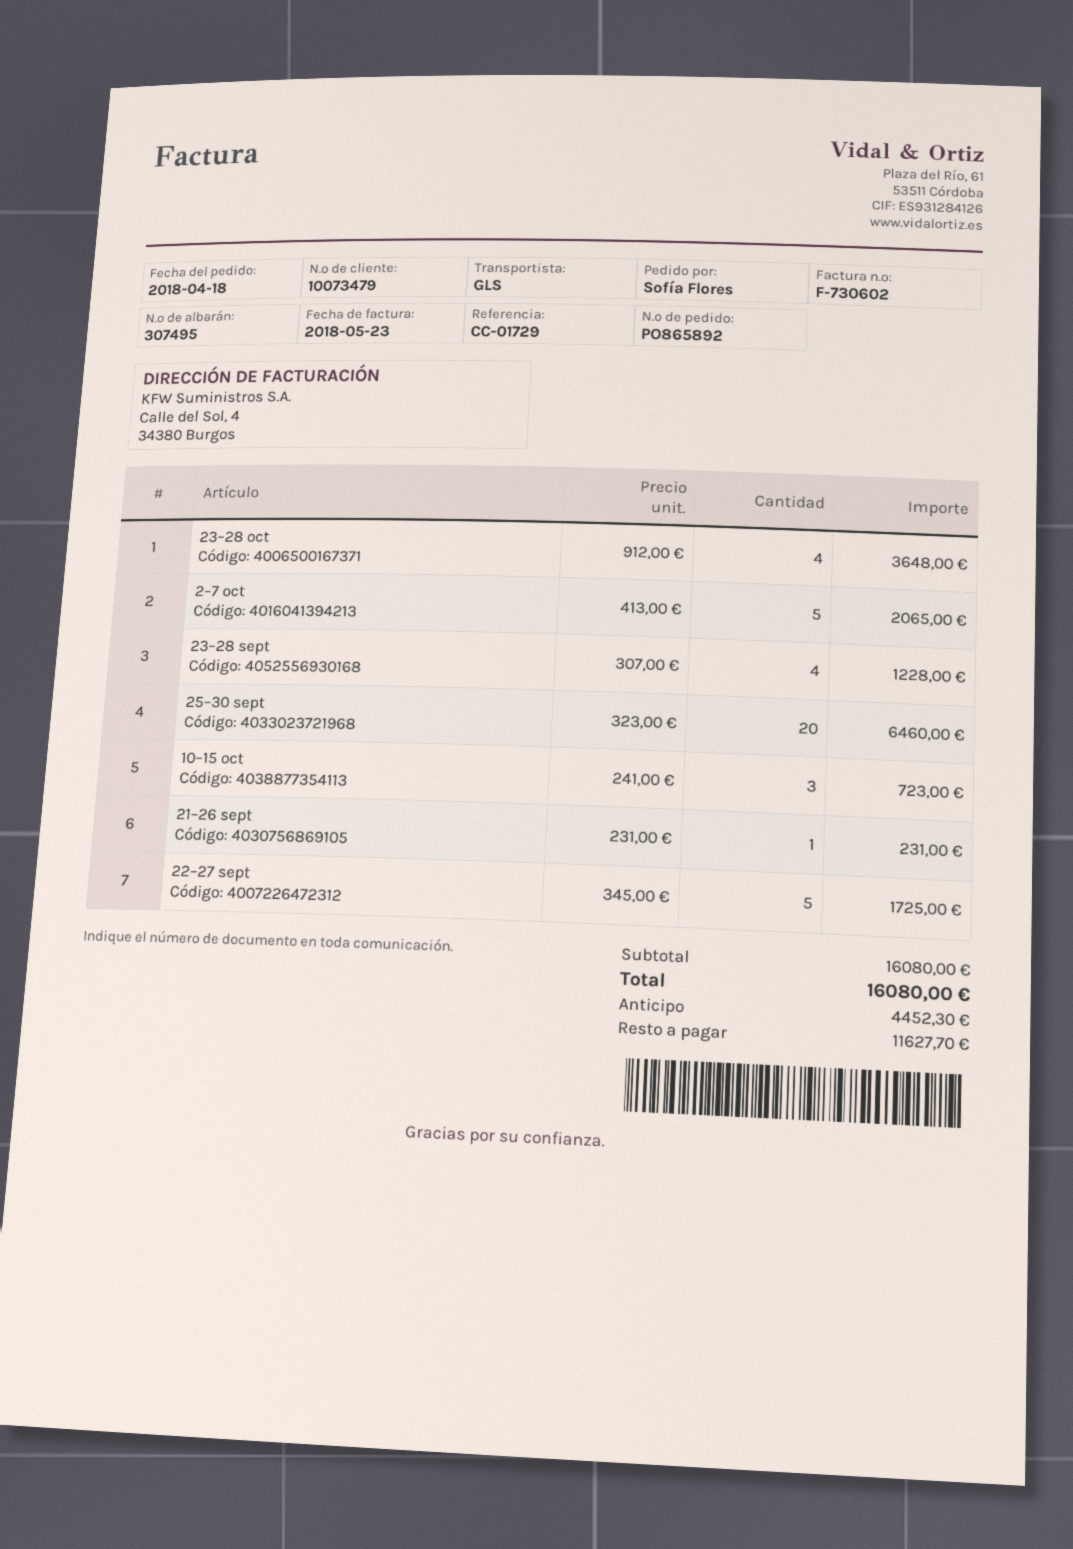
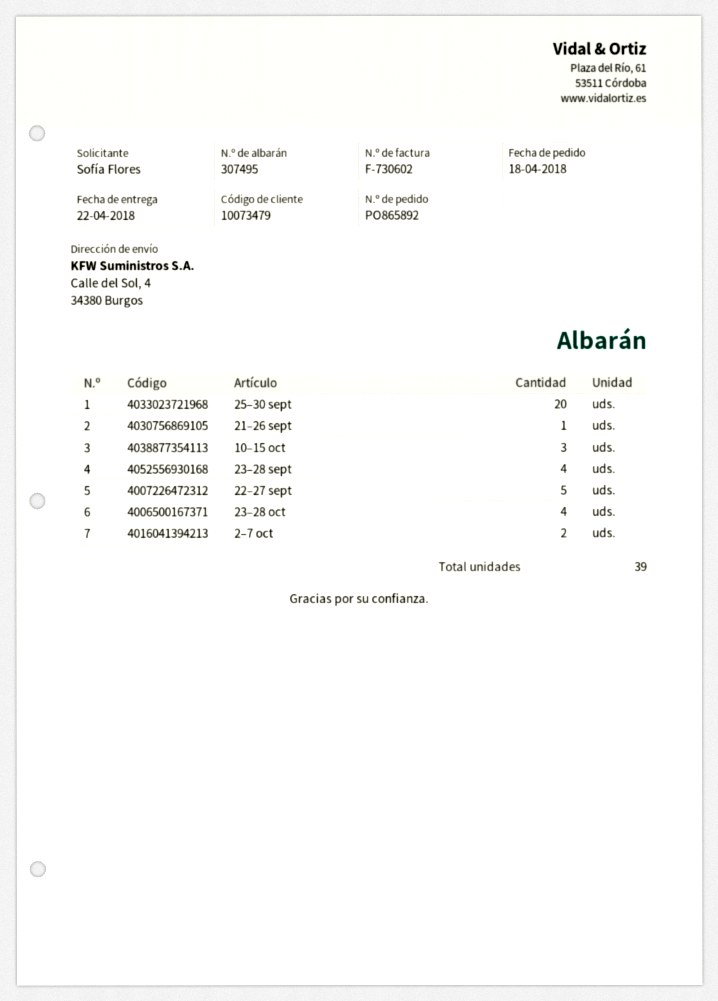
2–7 oct: 5 -> 2

